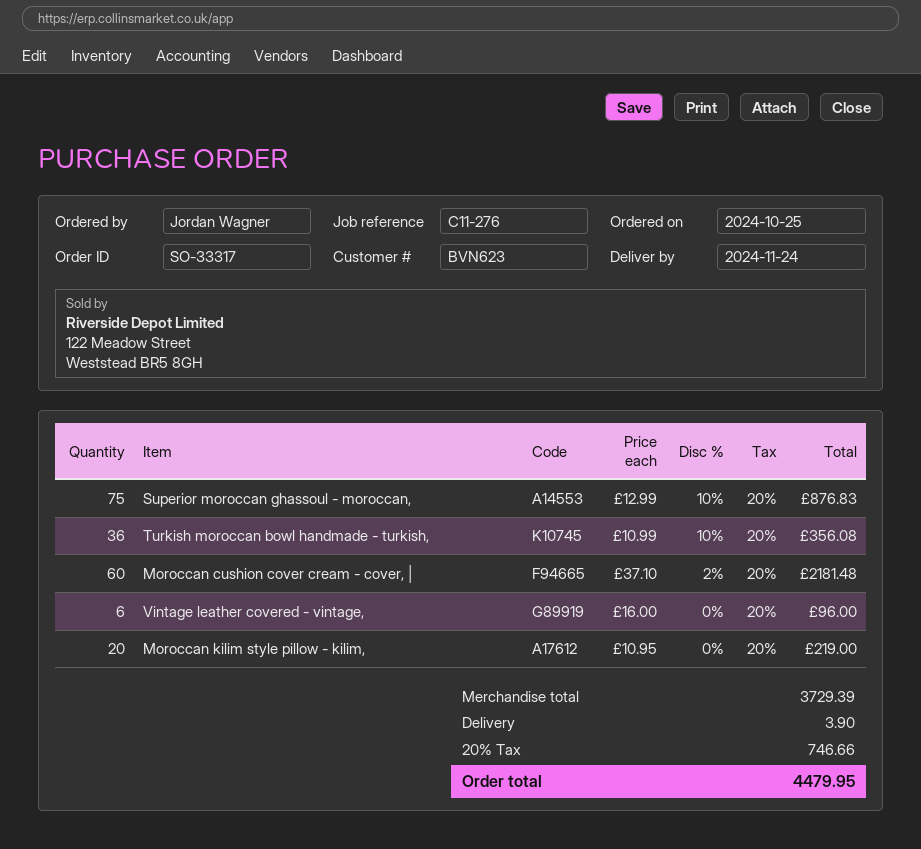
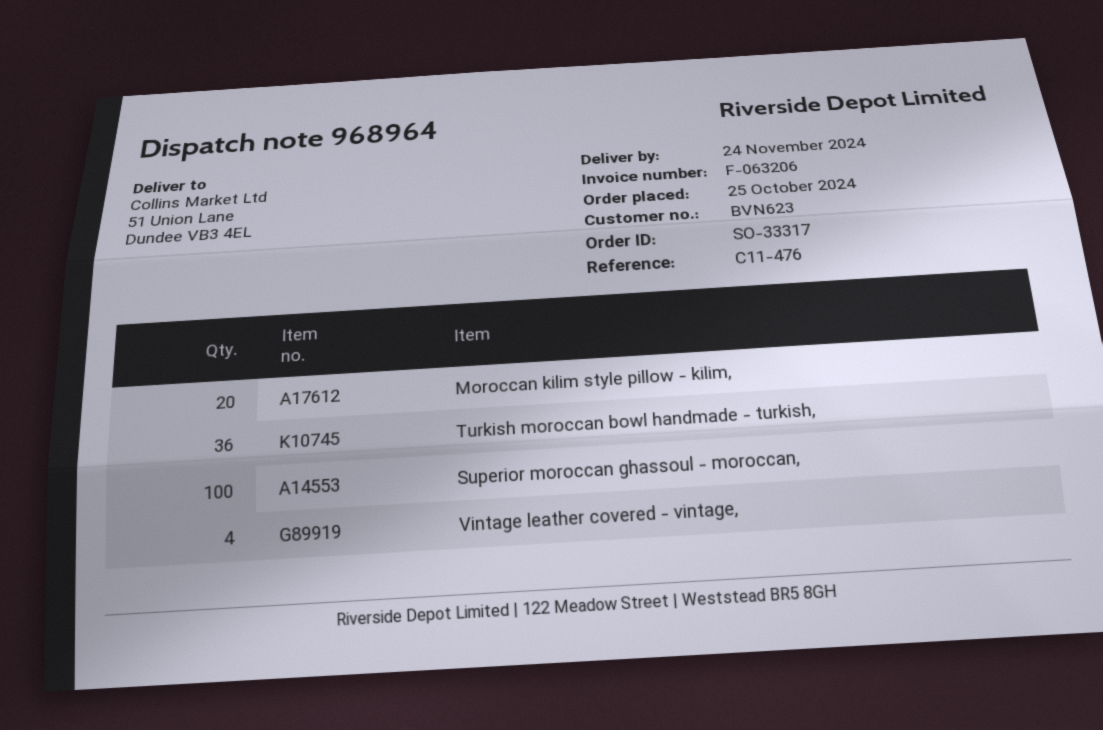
reference: C11-276 -> C11-476
Superior moroccan ghassoul - moroccan,: 75 -> 100
Moroccan cushion cover cream - cover, |: 60 -> none
Vintage leather covered - vintage,: 6 -> 4

